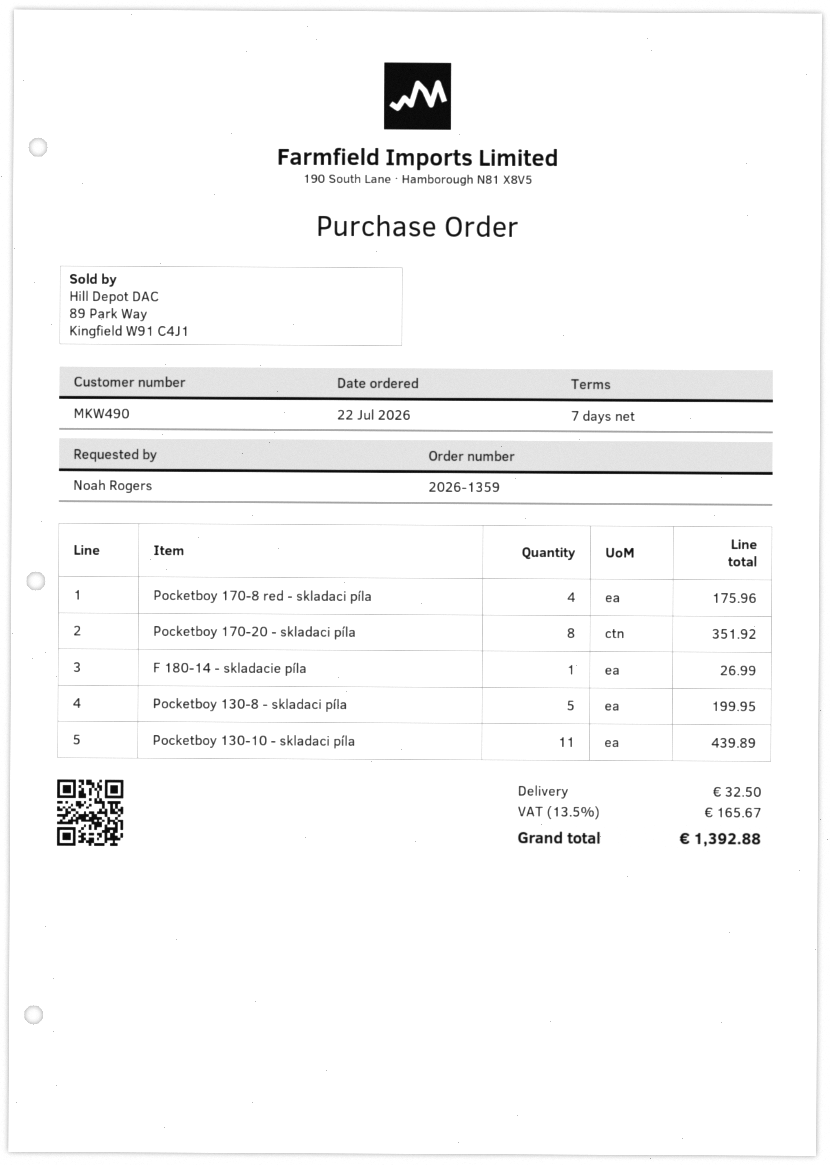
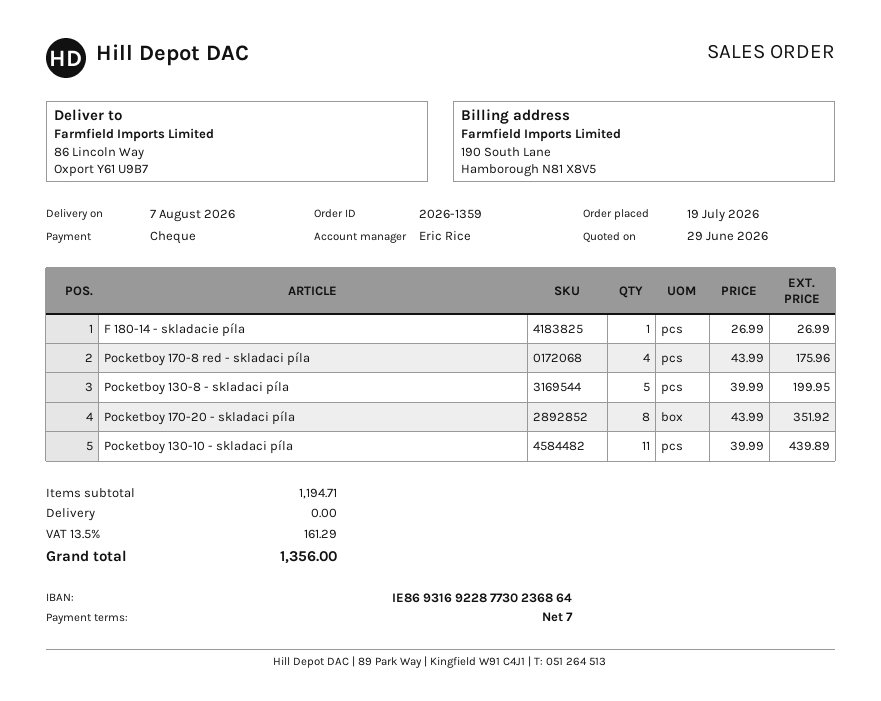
order date: 2026-07-22 -> 2026-07-19
shipping: 32.50 -> 0.00
tax: 13.5% = 165.67 -> 13.5% = 161.29
total: 1392.88 -> 1356.00

